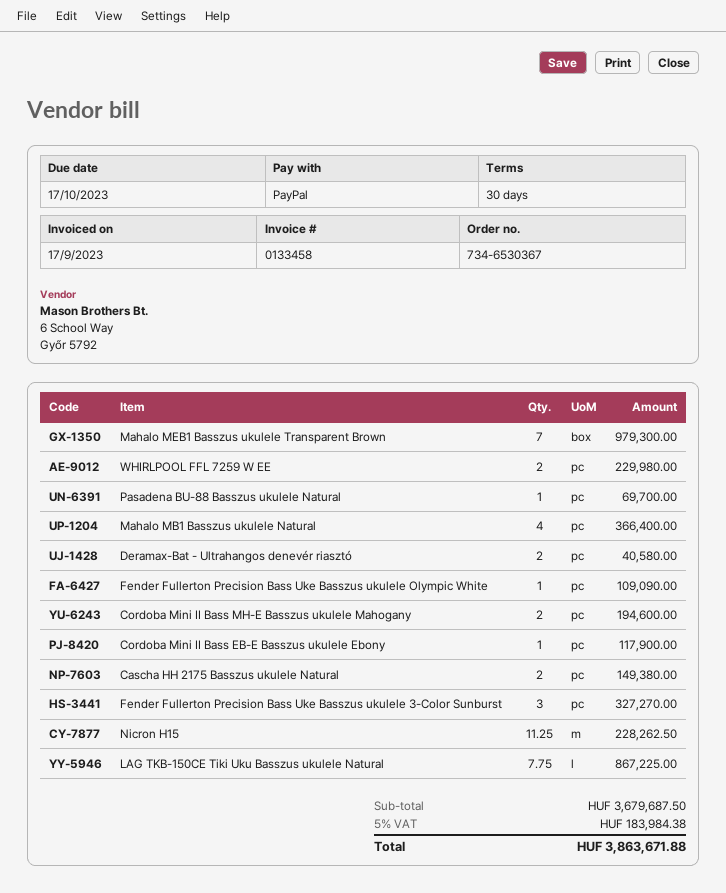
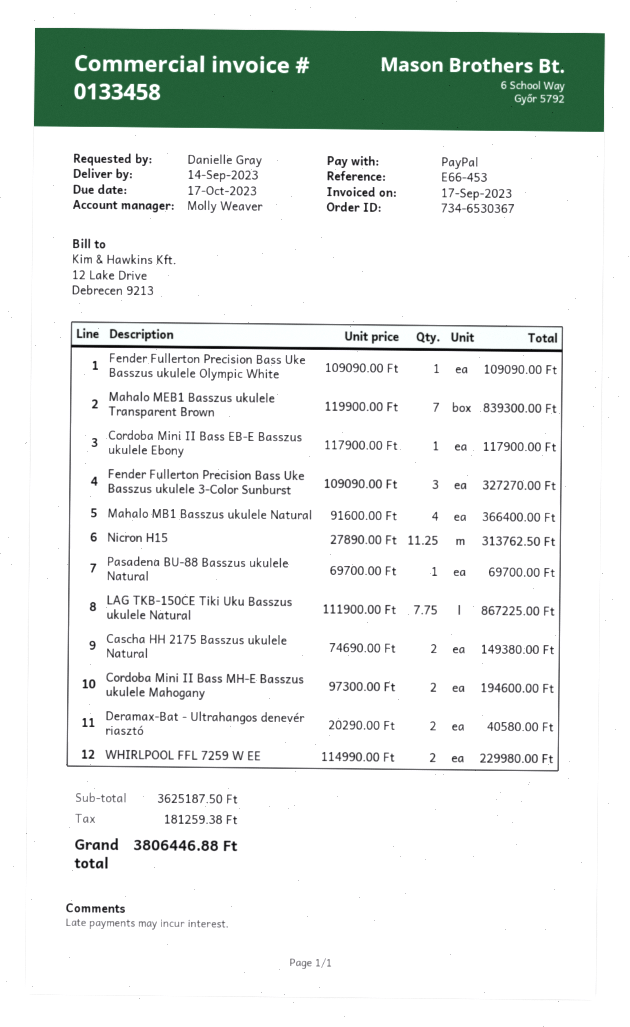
Mahalo MEB1 Basszus ukulele Transparent Brown: 7 for 979300.00 -> 7 for 839300.00
Nicron H15: 11.25 for 228262.50 -> 11.25 for 313762.50
subtotal: 3679687.50 -> 3625187.50
tax: 183984.38 -> 181259.38
total: 3863671.88 -> 3806446.88

